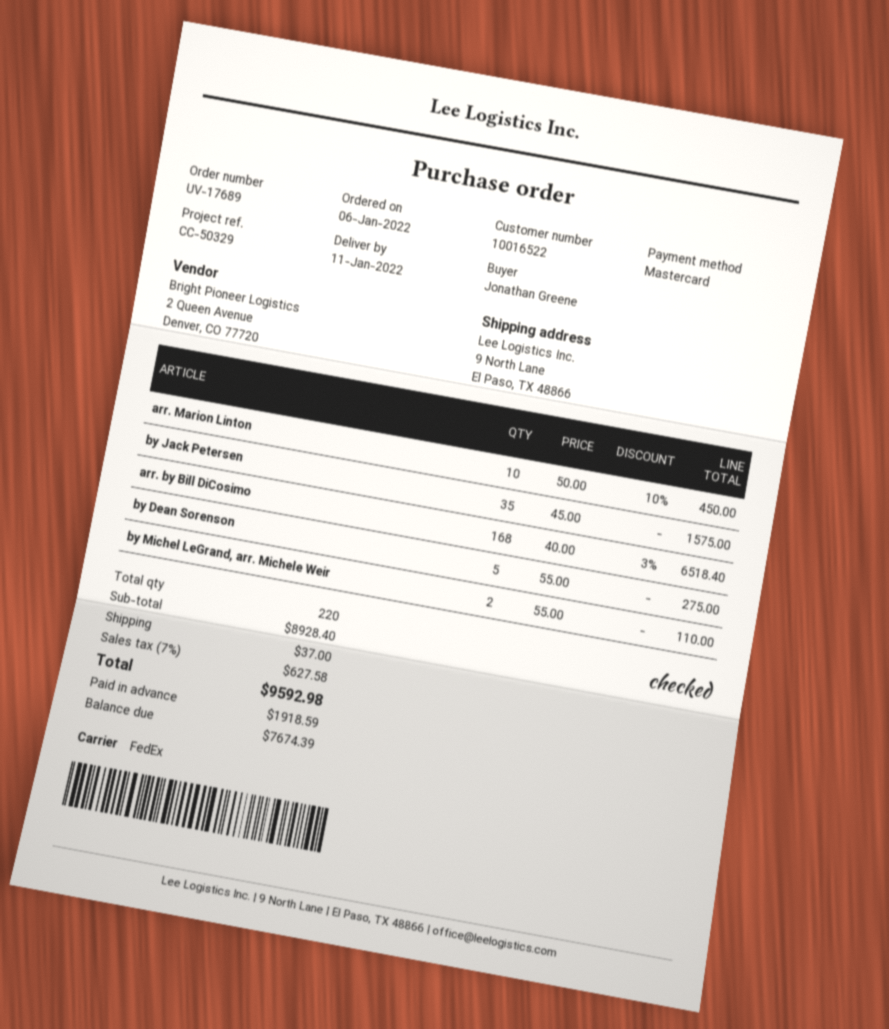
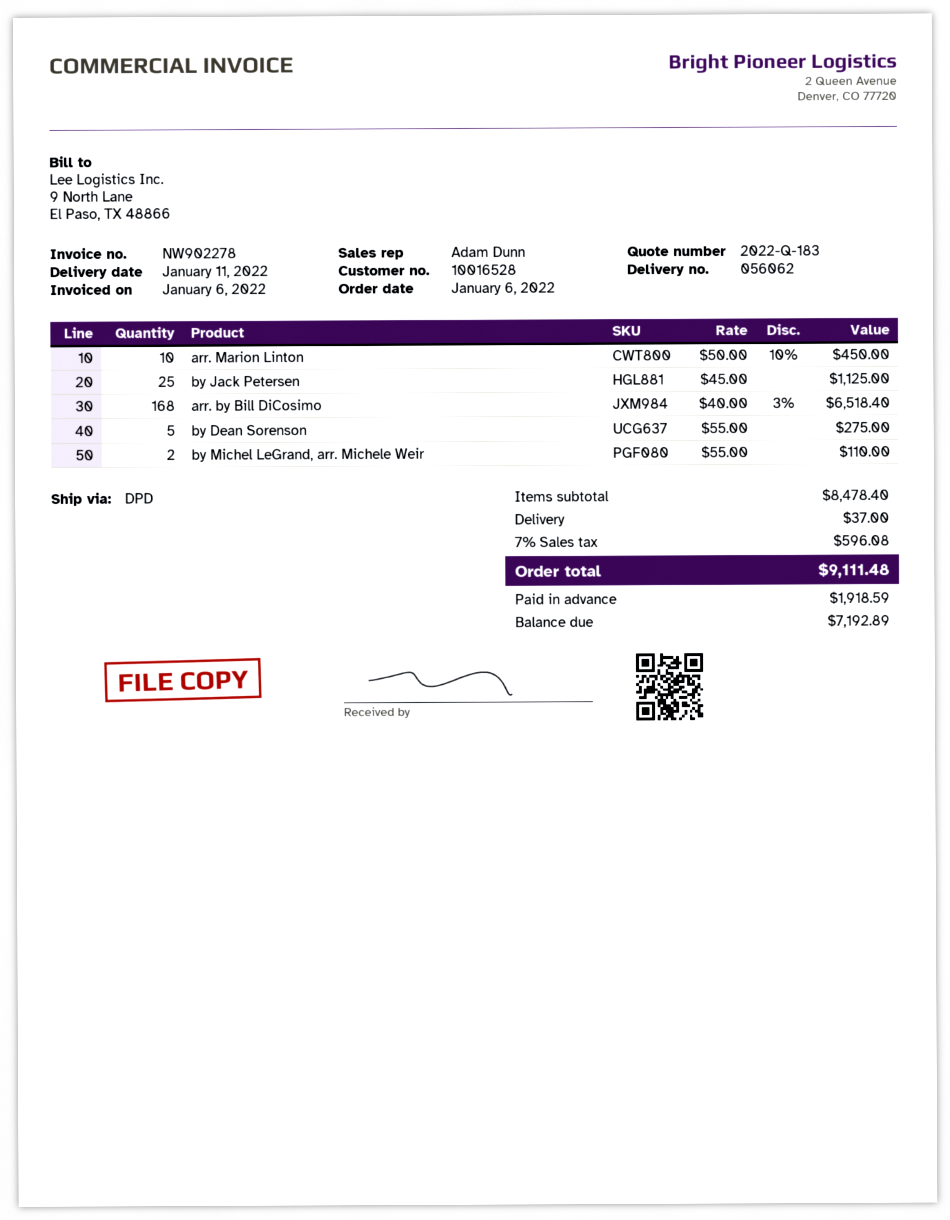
customer number: 10016522 -> 10016528
shipping method: FedEx -> DPD
by Jack Petersen: 35 x 45.00 = 1575.00 -> 25 x 45.00 = 1125.00
subtotal: 8928.40 -> 8478.40
tax: 7% = 627.58 -> 7% = 596.08
total: 9592.98 -> 9111.48
balance: 7674.39 -> 7192.89

